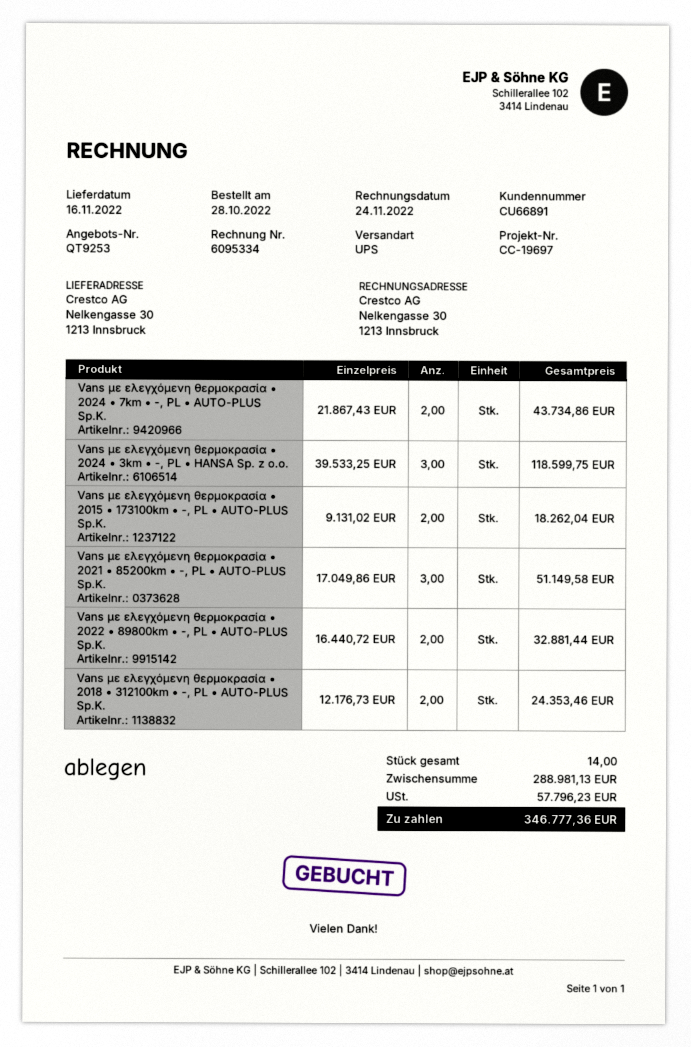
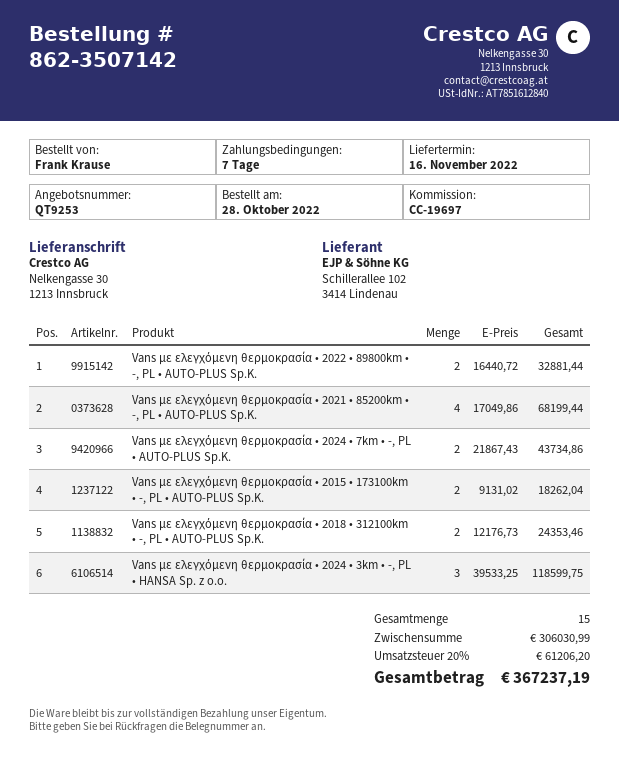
Vans με ελεγχόμενη θερμοκρασία • 2021 • 85200km • -, PL • AUTO-PLUS Sp.K.: 3 x 17049.86 = 51149.58 -> 4 x 17049.86 = 68199.44
total quantity: 14 -> 15
subtotal: 288981.13 -> 306030.99
tax: 57796.23 -> 61206.20
total: 346777.36 -> 367237.19

